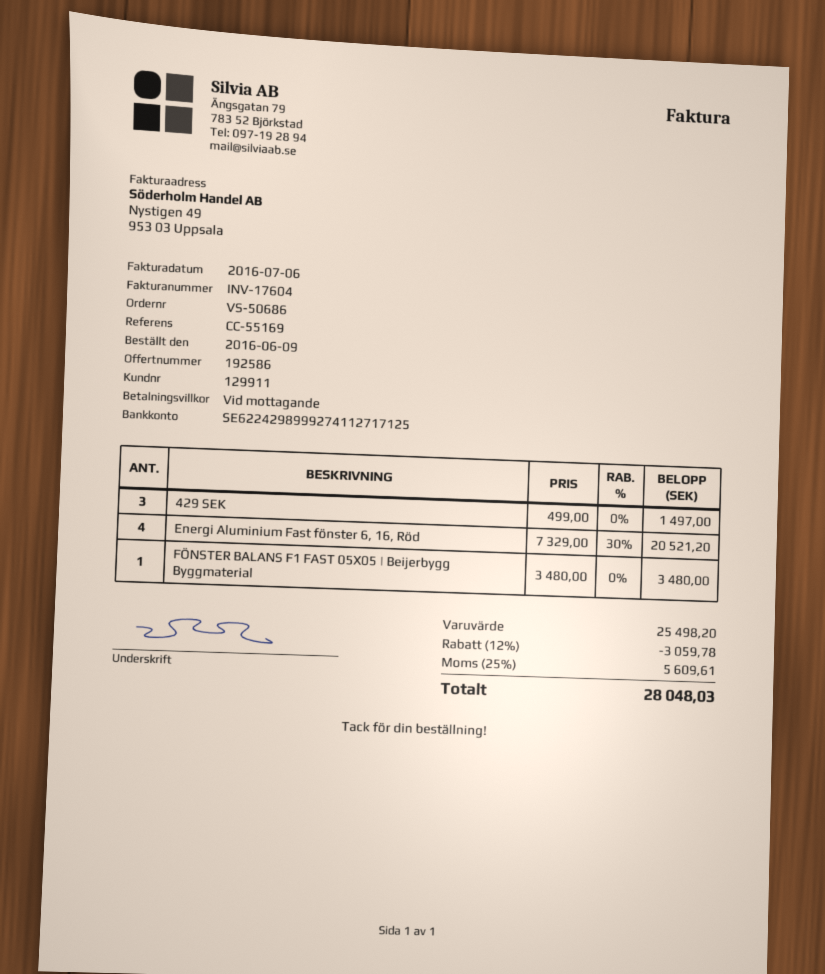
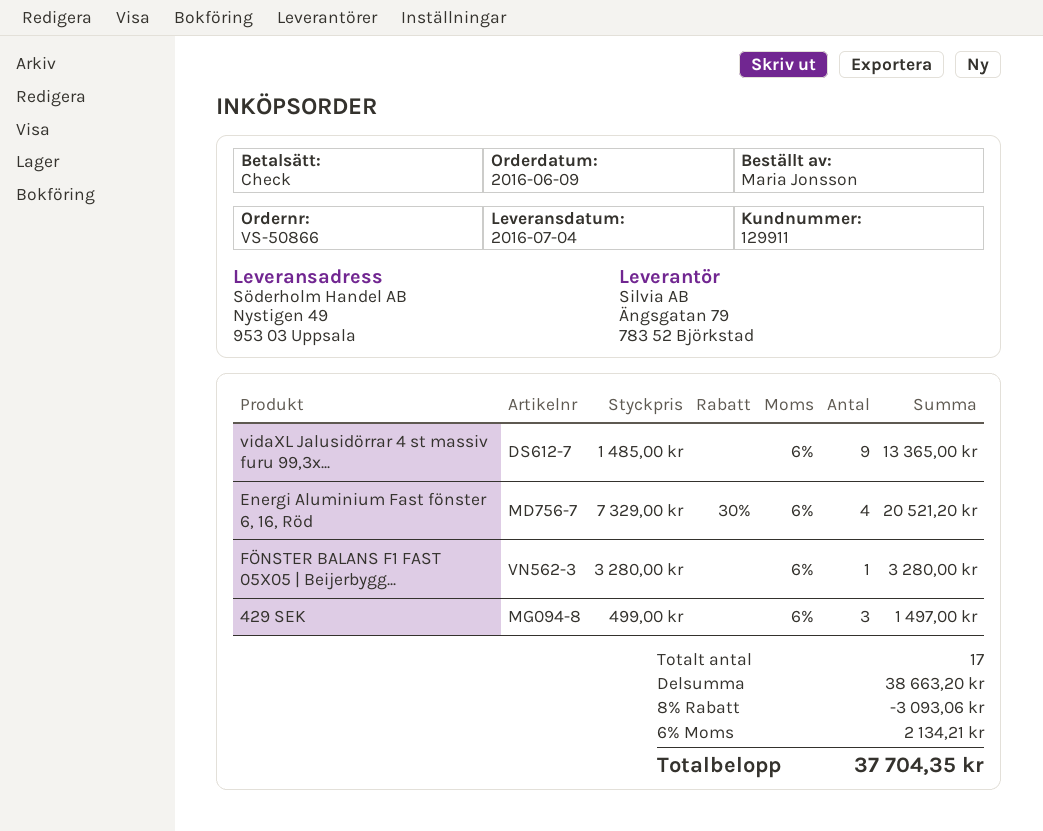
order number: VS-50686 -> VS-50866
FÖNSTER BALANS F1 FAST 05X05 | Beijerbygg Byggmaterial: 1 x 3480.00 = 3480.00 -> 1 x 3280.00 = 3280.00
vidaXL Jalusidörrar 4 st massiv furu 99,3x...: none -> 9 x 1485.00 = 13365.00
subtotal: 25498.20 -> 38663.20
discount: 12% = 3059.78 -> 8% = 3093.06
tax: 25% = 5609.61 -> 6% = 2134.21
total: 28048.03 -> 37704.35

